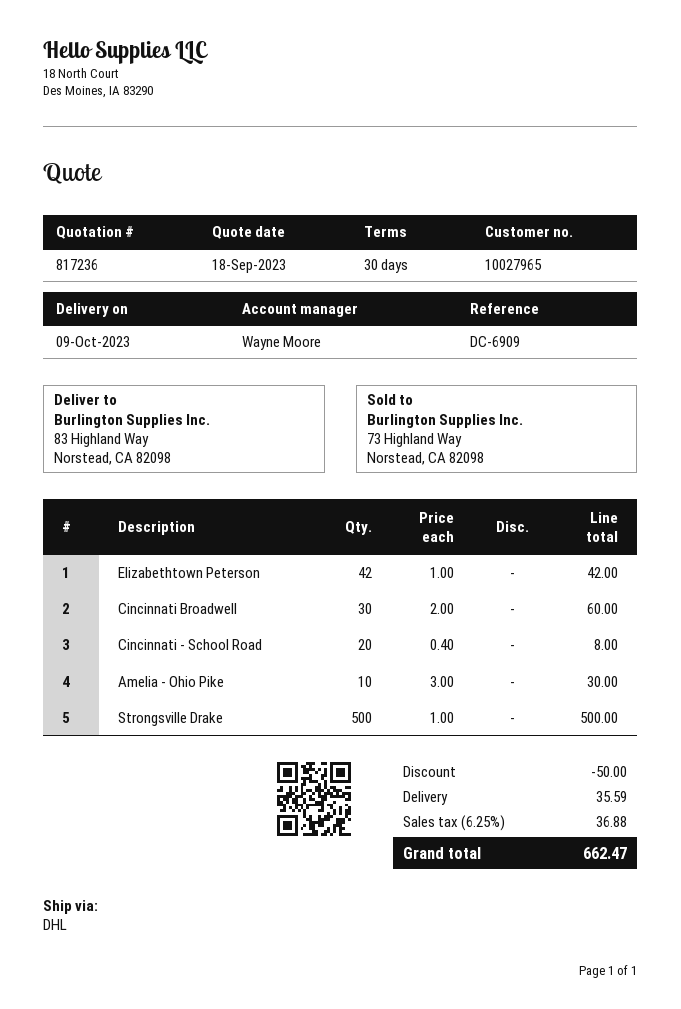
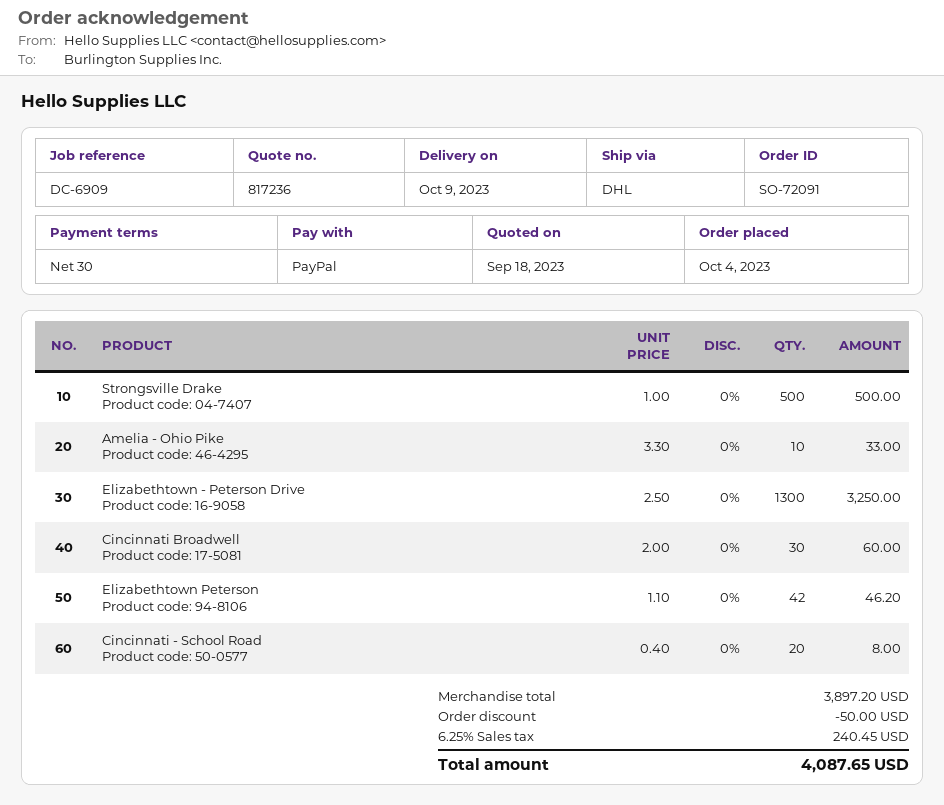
Elizabethtown Peterson: 42 x 1.00 = 42.00 -> 42 x 1.10 = 46.20
Amelia - Ohio Pike: 10 x 3.00 = 30.00 -> 10 x 3.30 = 33.00
Elizabethtown - Peterson Drive: none -> 1300 x 2.50 = 3250.00
shipping: 35.59 -> none
tax: 6.25% = 36.88 -> 6.25% = 240.45
total: 662.47 -> 4087.65

